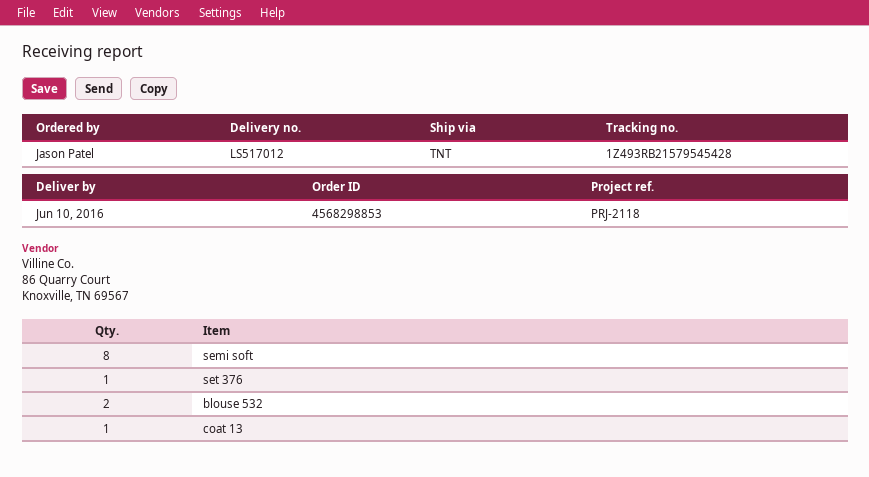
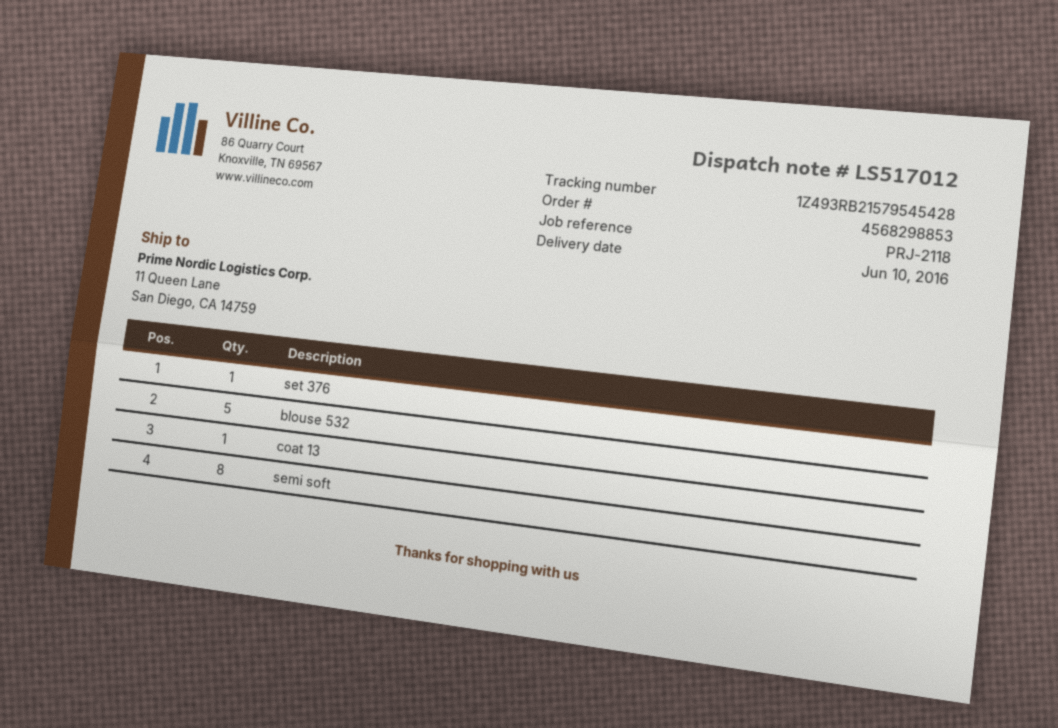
blouse 532: 2 -> 5

